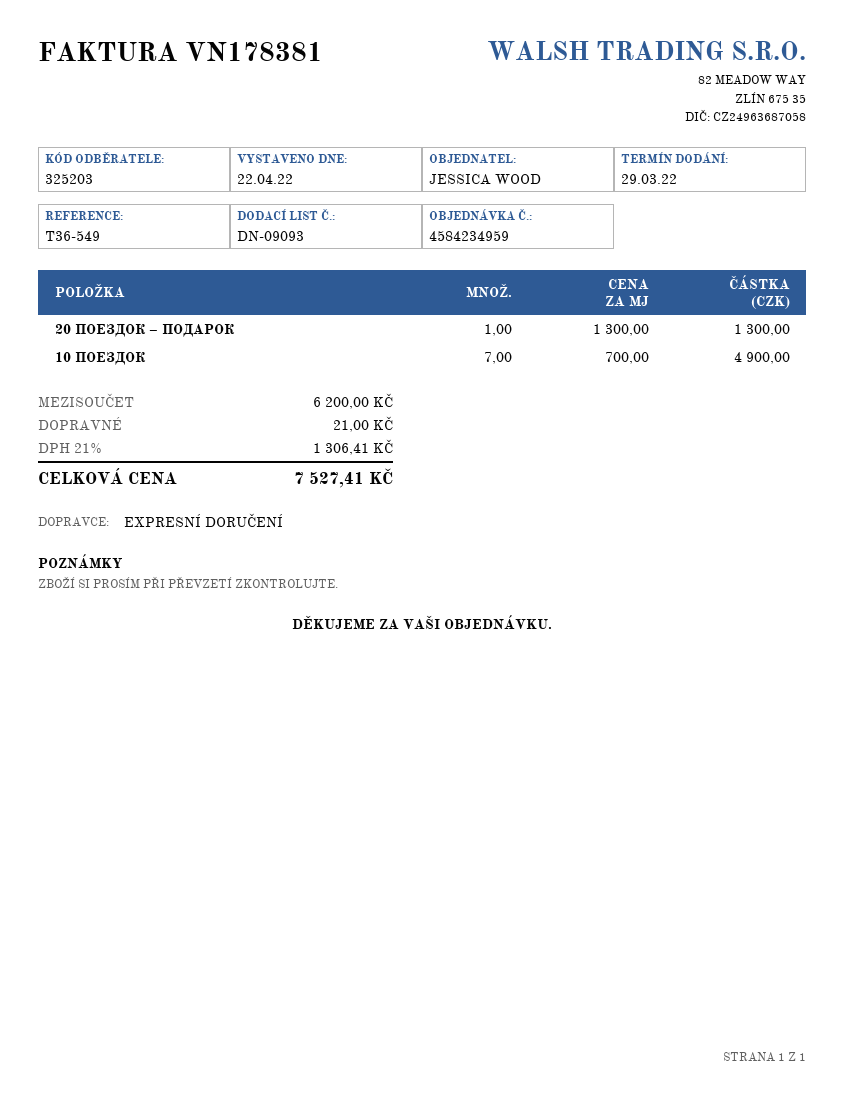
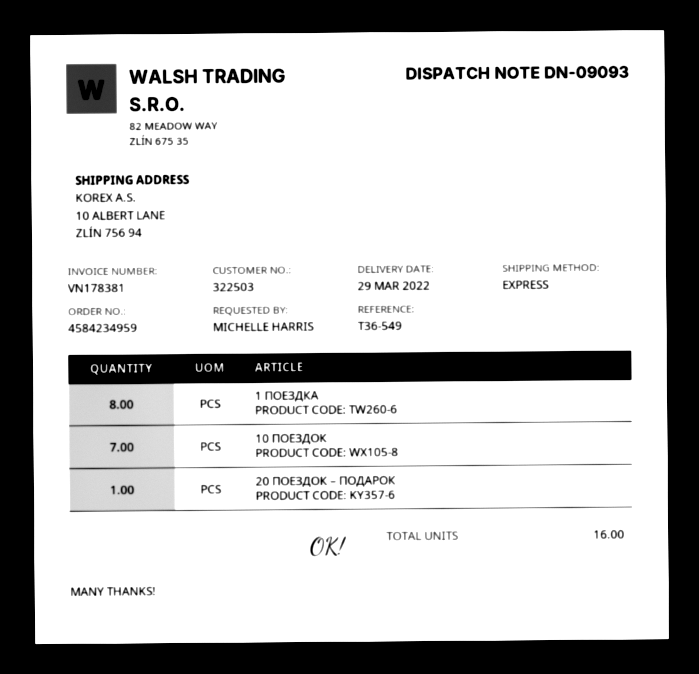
customer number: 325203 -> 322503
ordered by: JESSICA WOOD -> MICHELLE HARRIS
1 ПОЕЗДКА: none -> 8

